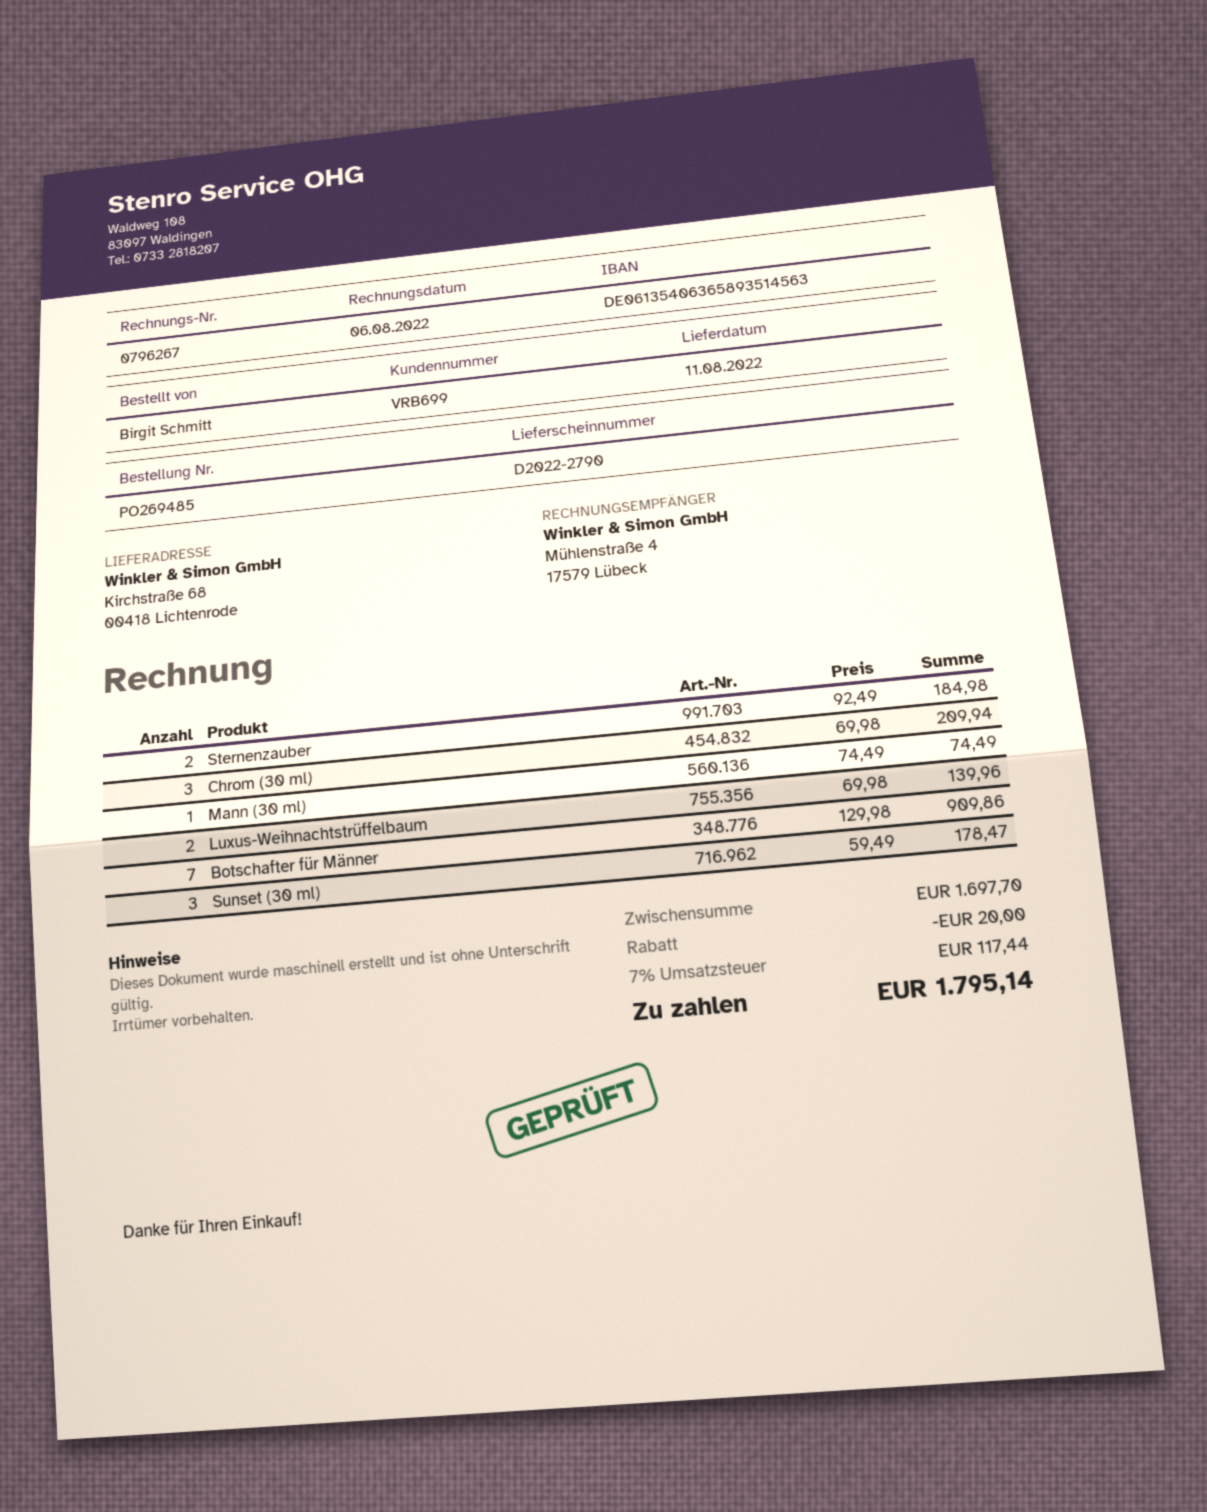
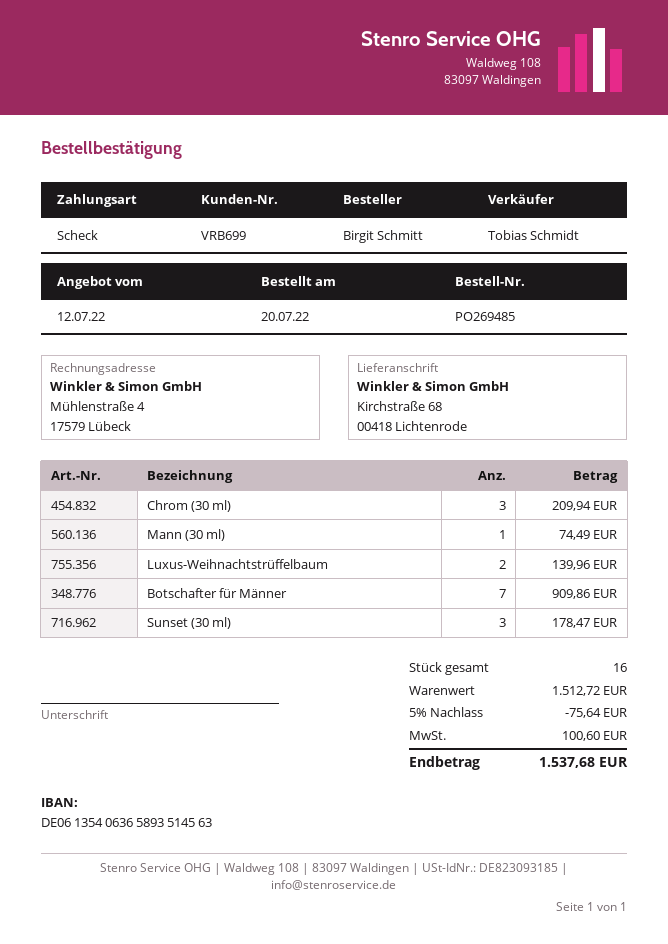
Sternenzauber: 2 for 184.98 -> none
subtotal: 1697.70 -> 1512.72
discount: 20.00 -> 75.64
tax: 117.44 -> 100.60
total: 1795.14 -> 1537.68

